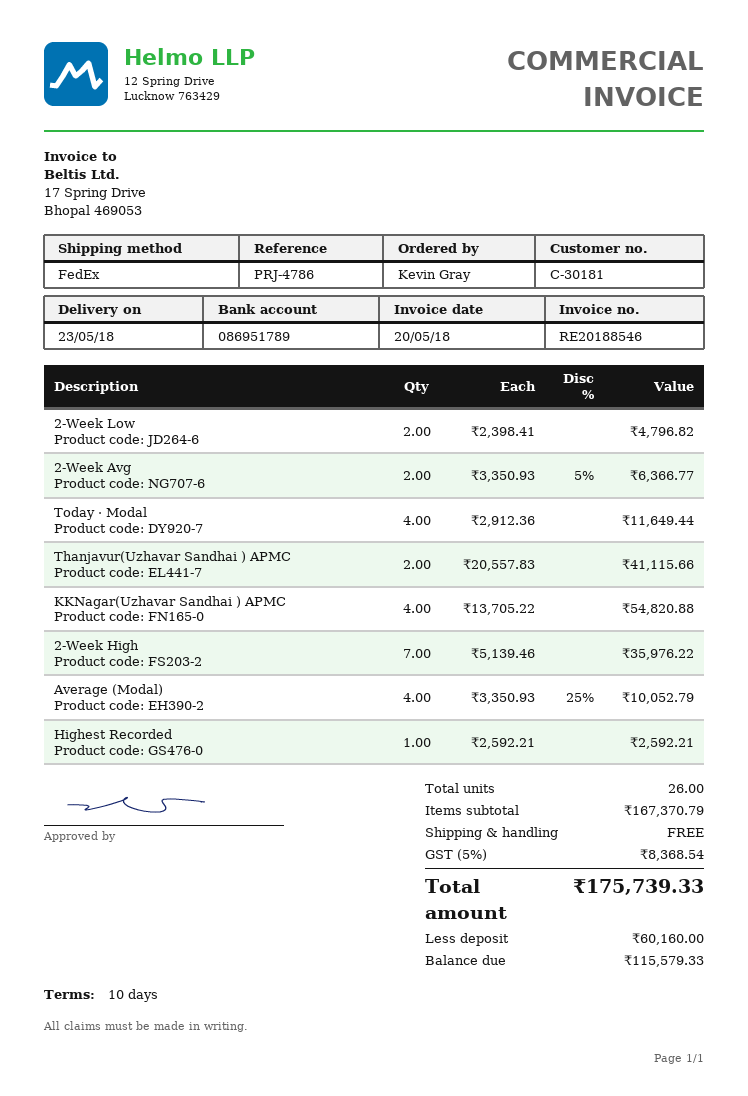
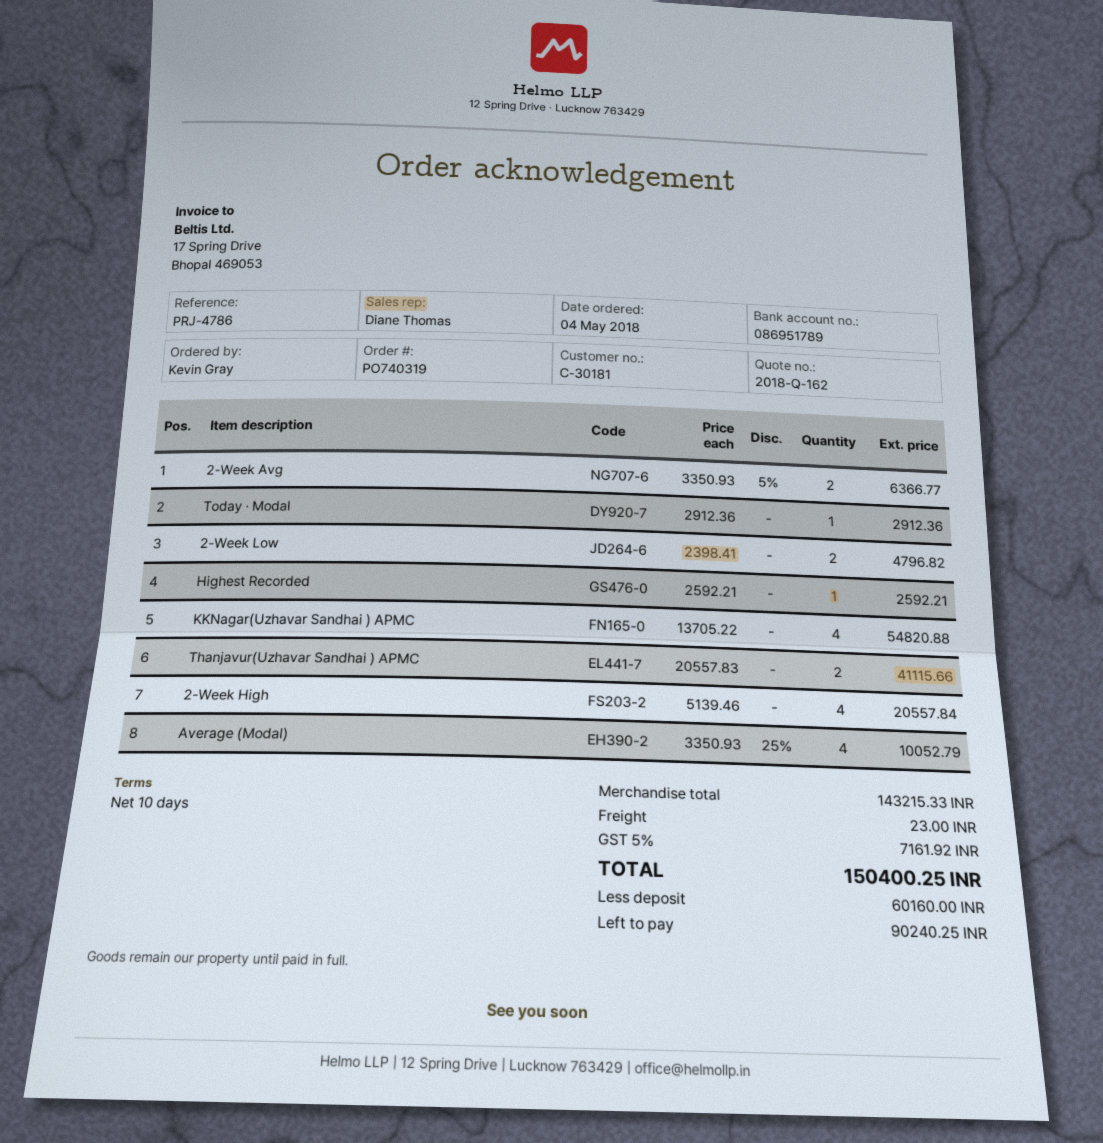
Today · Modal: 4 x 2912.36 = 11649.44 -> 1 x 2912.36 = 2912.36
2-Week High: 7 x 5139.46 = 35976.22 -> 4 x 5139.46 = 20557.84
subtotal: 167370.79 -> 143215.33
shipping: 0.00 -> 23.00
tax: 5% = 8368.54 -> 5% = 7161.92
total: 175739.33 -> 150400.25
balance: 115579.33 -> 90240.25

